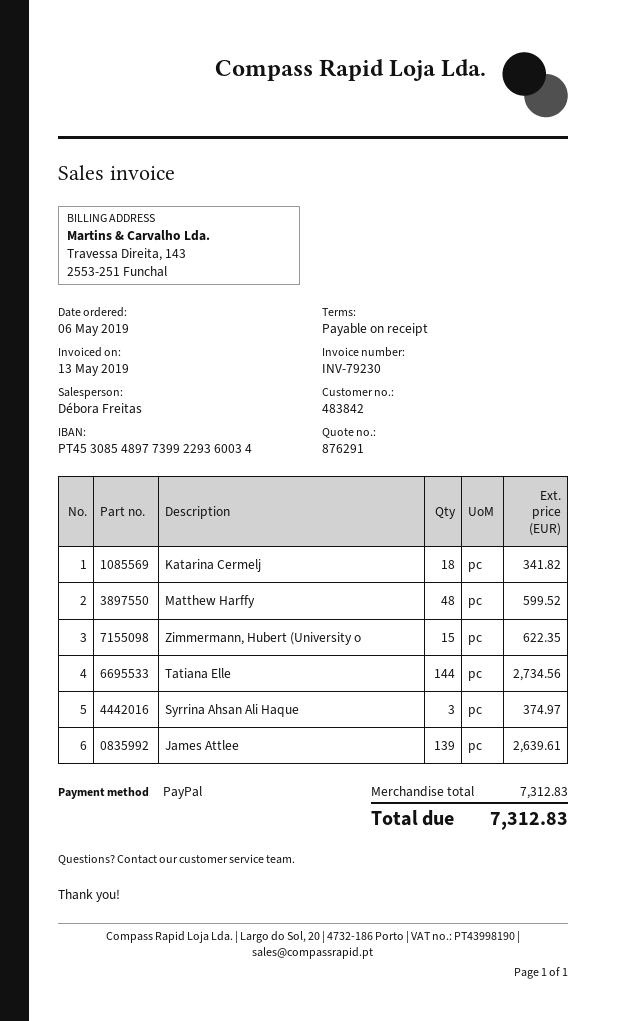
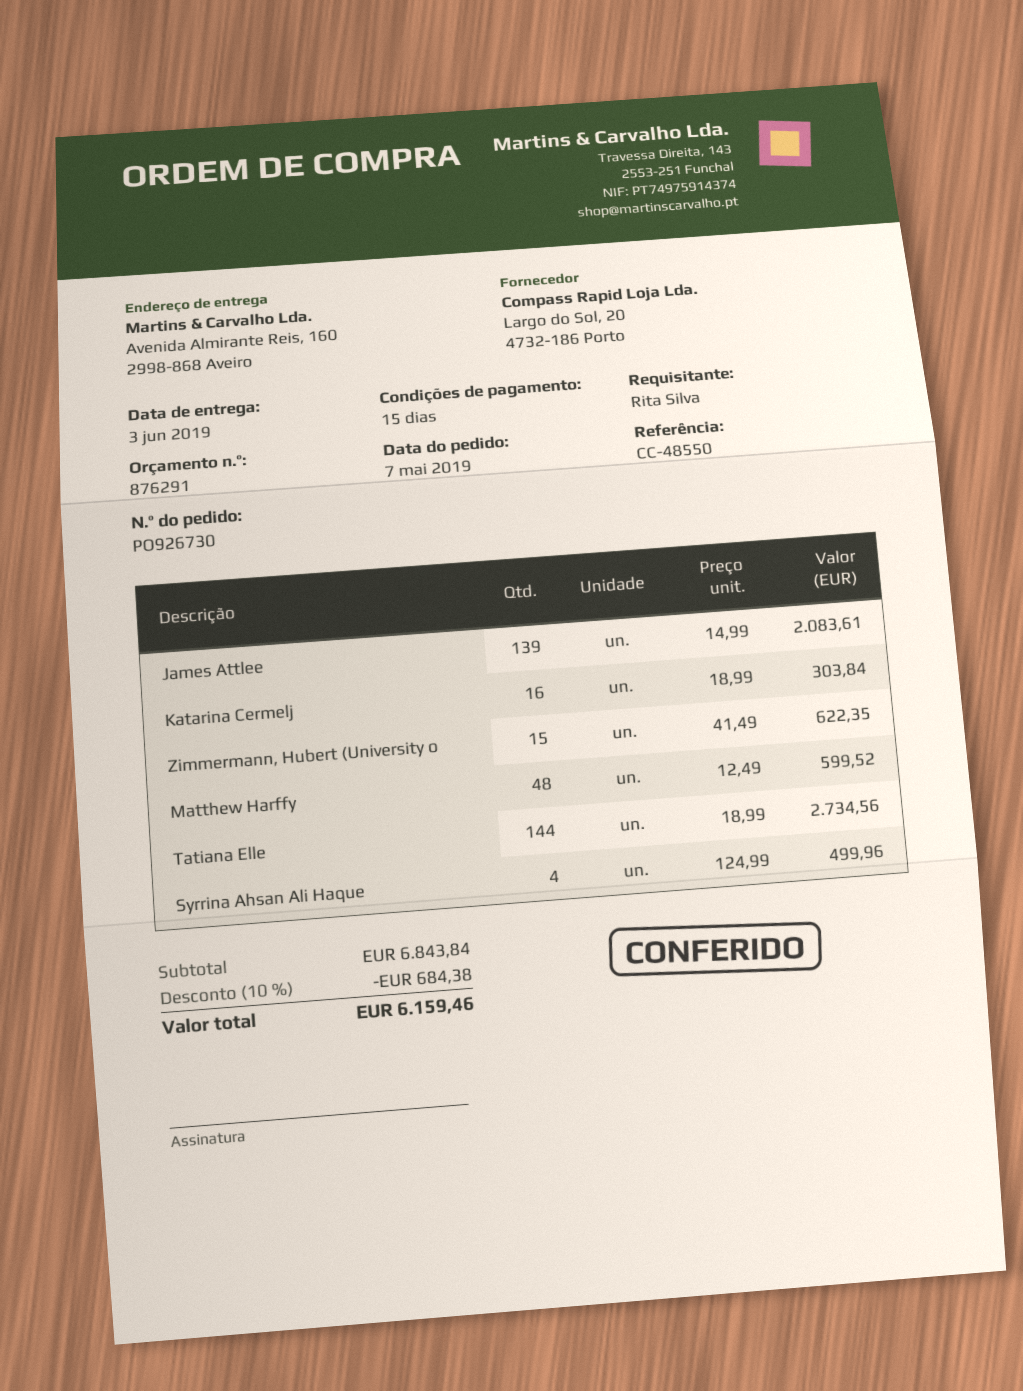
order date: 2019-05-06 -> 2019-05-07
payment terms: on receipt -> 15 days
Katarina Cermelj: 18 for 341.82 -> 16 for 303.84
Syrrina Ahsan Ali Haque: 3 for 374.97 -> 4 for 499.96
James Attlee: 139 for 2639.61 -> 139 for 2083.61
subtotal: 7312.83 -> 6843.84
discount: none -> 10% = 684.38
total: 7312.83 -> 6159.46

